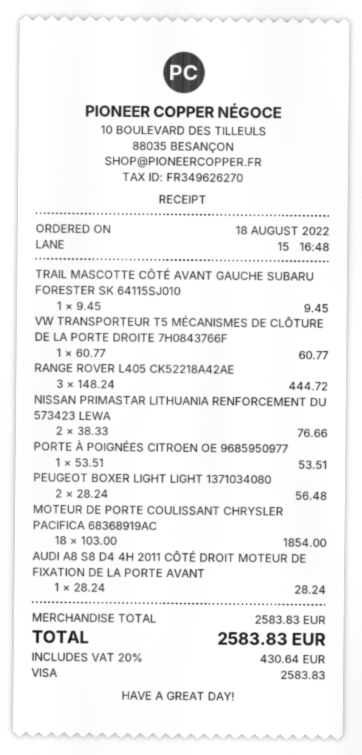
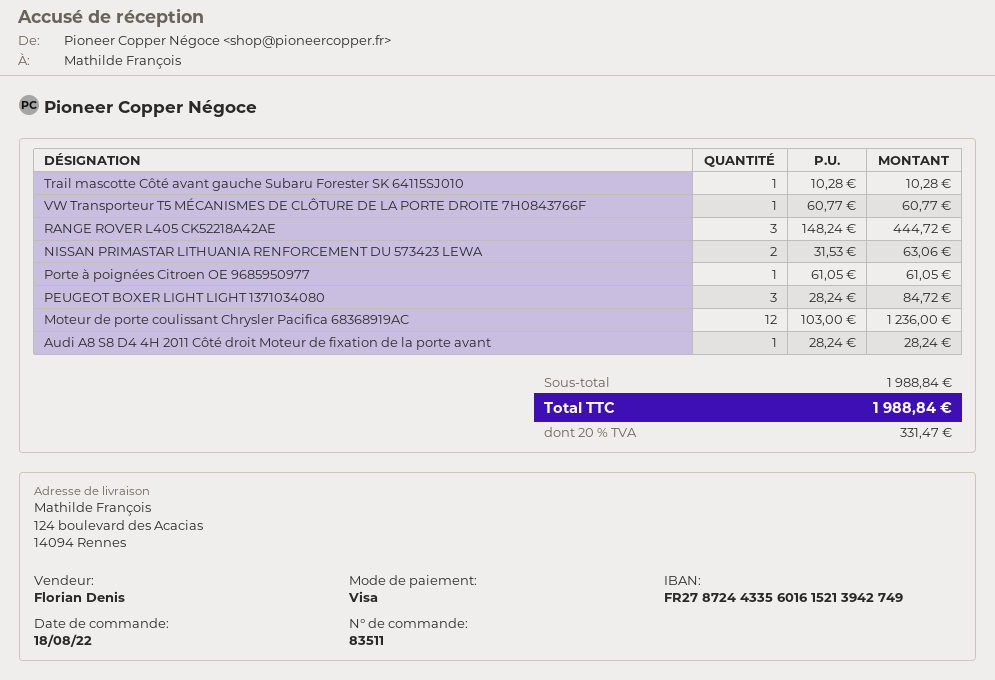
TRAIL MASCOTTE CÔTÉ AVANT GAUCHE SUBARU FORESTER SK 64115SJ010: 1 x 9.45 = 9.45 -> 1 x 10.28 = 10.28
NISSAN PRIMASTAR LITHUANIA RENFORCEMENT DU 573423 LEWA: 2 x 38.33 = 76.66 -> 2 x 31.53 = 63.06
PORTE À POIGNÉES CITROEN OE 9685950977: 1 x 53.51 = 53.51 -> 1 x 61.05 = 61.05
PEUGEOT BOXER LIGHT LIGHT 1371034080: 2 x 28.24 = 56.48 -> 3 x 28.24 = 84.72
MOTEUR DE PORTE COULISSANT CHRYSLER PACIFICA 68368919AC: 18 x 103.00 = 1854.00 -> 12 x 103.00 = 1236.00
subtotal: 2583.83 -> 1988.84
tax: 20% = 430.64 -> 20% = 331.47
total: 2583.83 -> 1988.84

